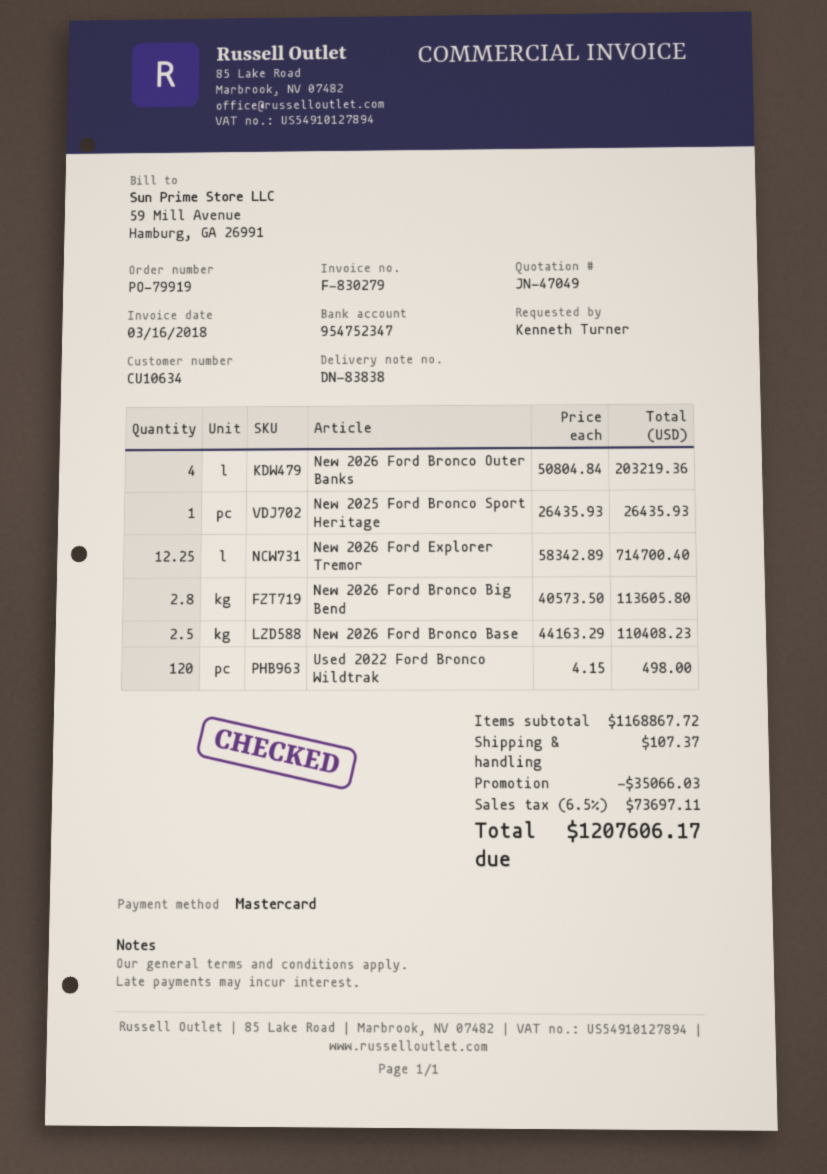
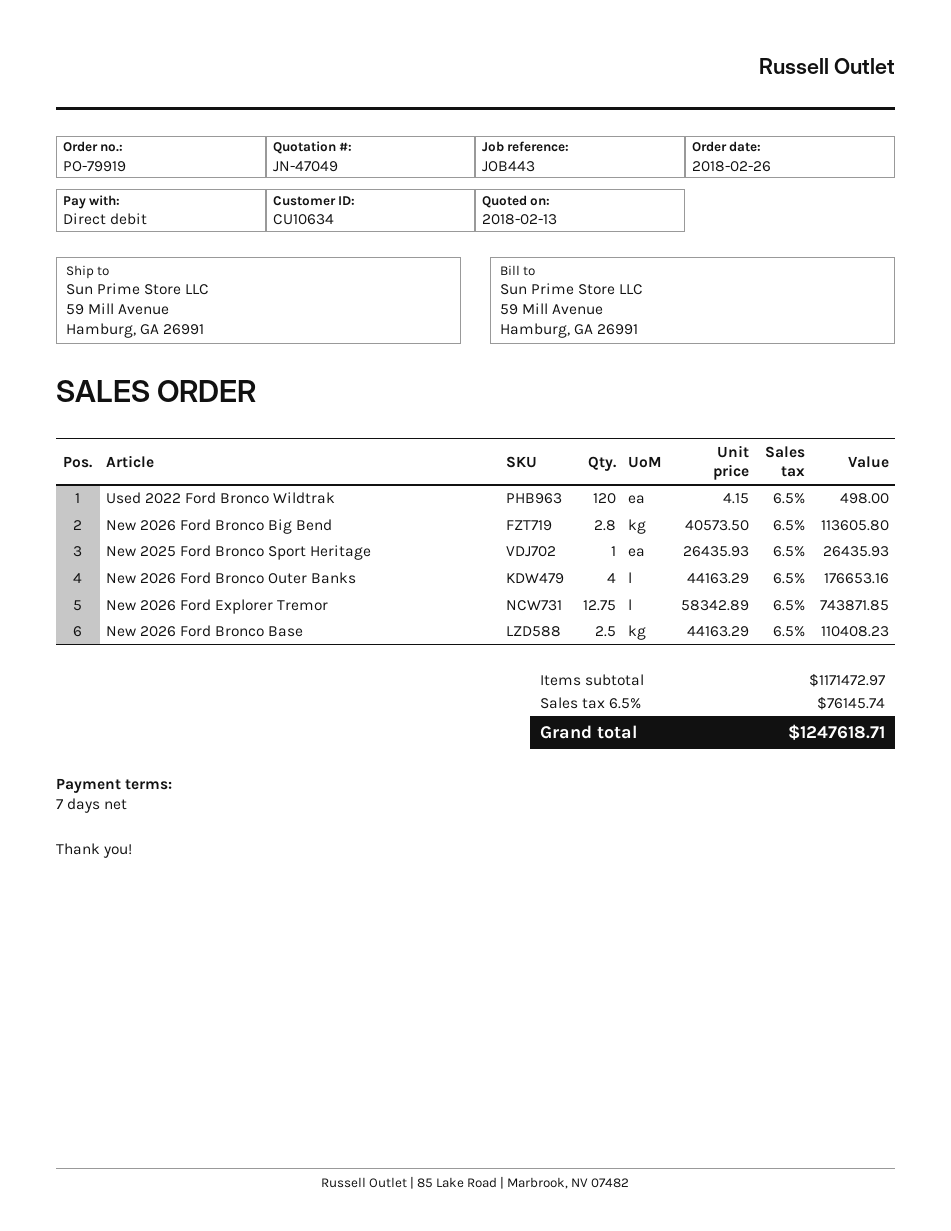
payment method: Mastercard -> direct debit
New 2026 Ford Bronco Outer Banks: 4 x 50804.84 = 203219.36 -> 4 x 44163.29 = 176653.16
New 2026 Ford Explorer Tremor: 12.25 x 58342.89 = 714700.40 -> 12.75 x 58342.89 = 743871.85
subtotal: 1168867.72 -> 1171472.97
discount: 35066.03 -> none
shipping: 107.37 -> none
tax: 6.5% = 73697.11 -> 6.5% = 76145.74
total: 1207606.17 -> 1247618.71

